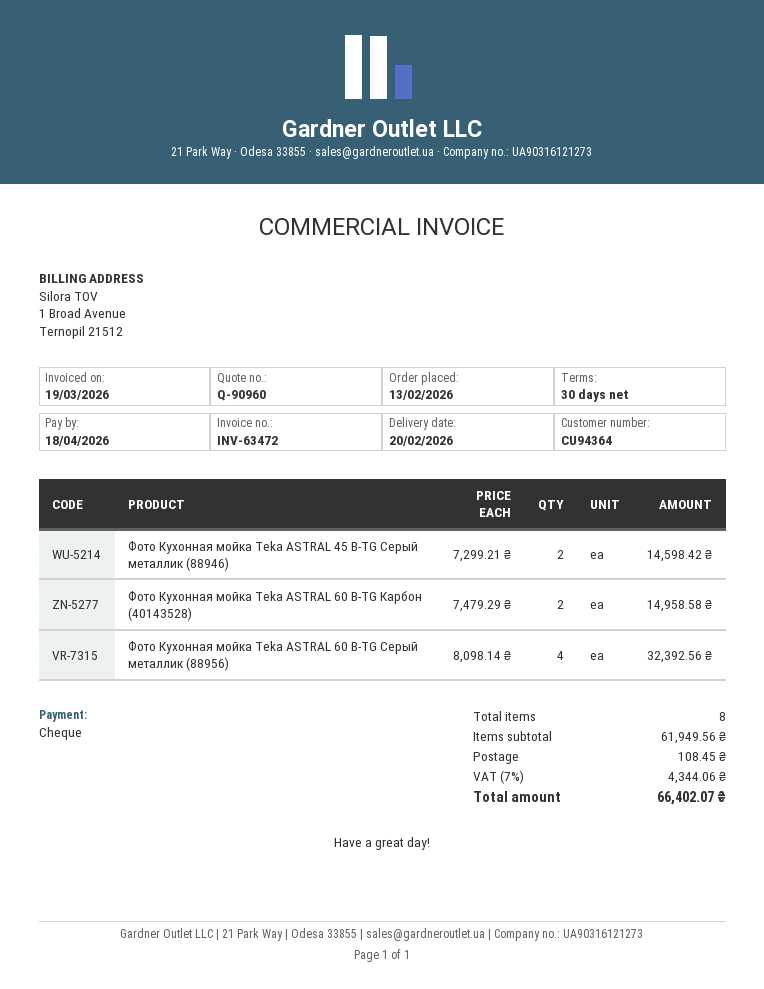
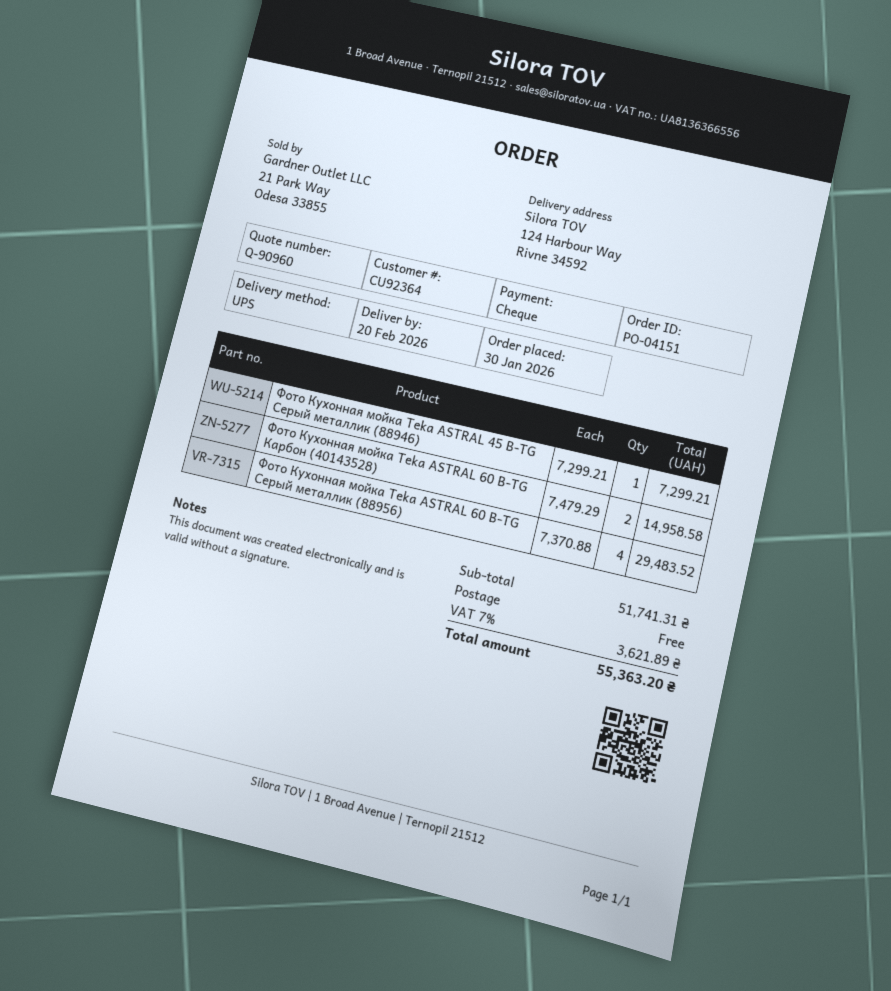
order date: 2026-02-13 -> 2026-01-30
customer number: CU94364 -> CU92364
Фото Кухонная мойка Teka ASTRAL 45 B-TG Серый металлик (88946): 2 x 7299.21 = 14598.42 -> 1 x 7299.21 = 7299.21
Фото Кухонная мойка Teka ASTRAL 60 B-TG Серый металлик (88956): 4 x 8098.14 = 32392.56 -> 4 x 7370.88 = 29483.52
subtotal: 61949.56 -> 51741.31
shipping: 108.45 -> 0.00
tax: 7% = 4344.06 -> 7% = 3621.89
total: 66402.07 -> 55363.20

